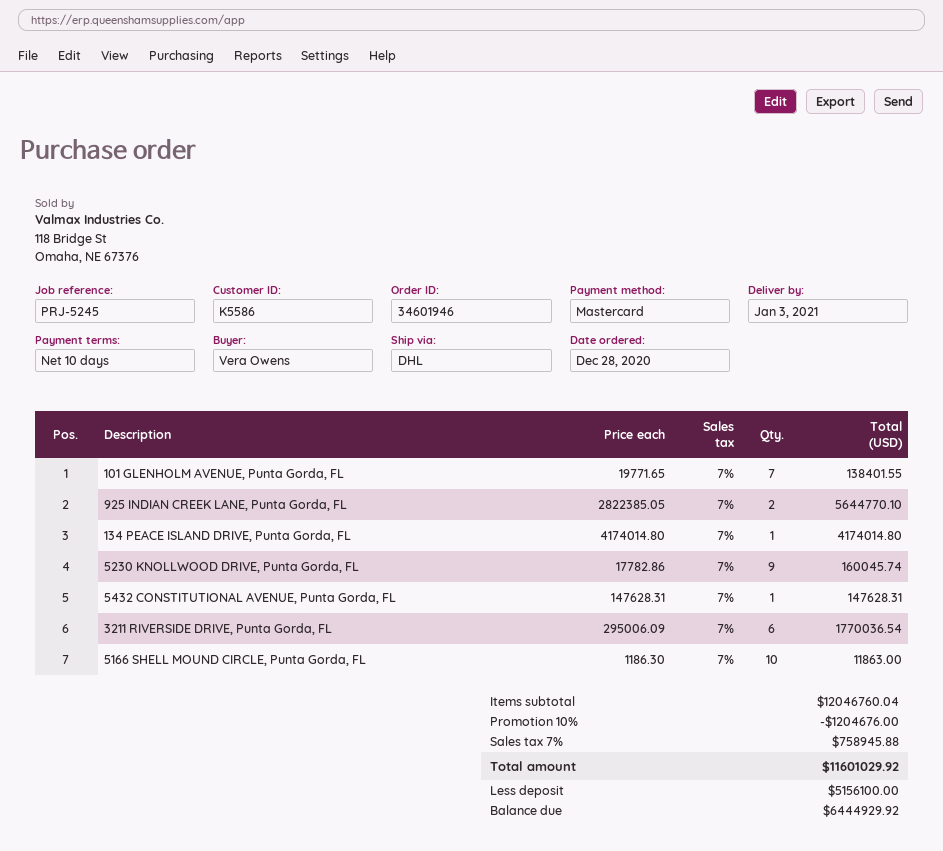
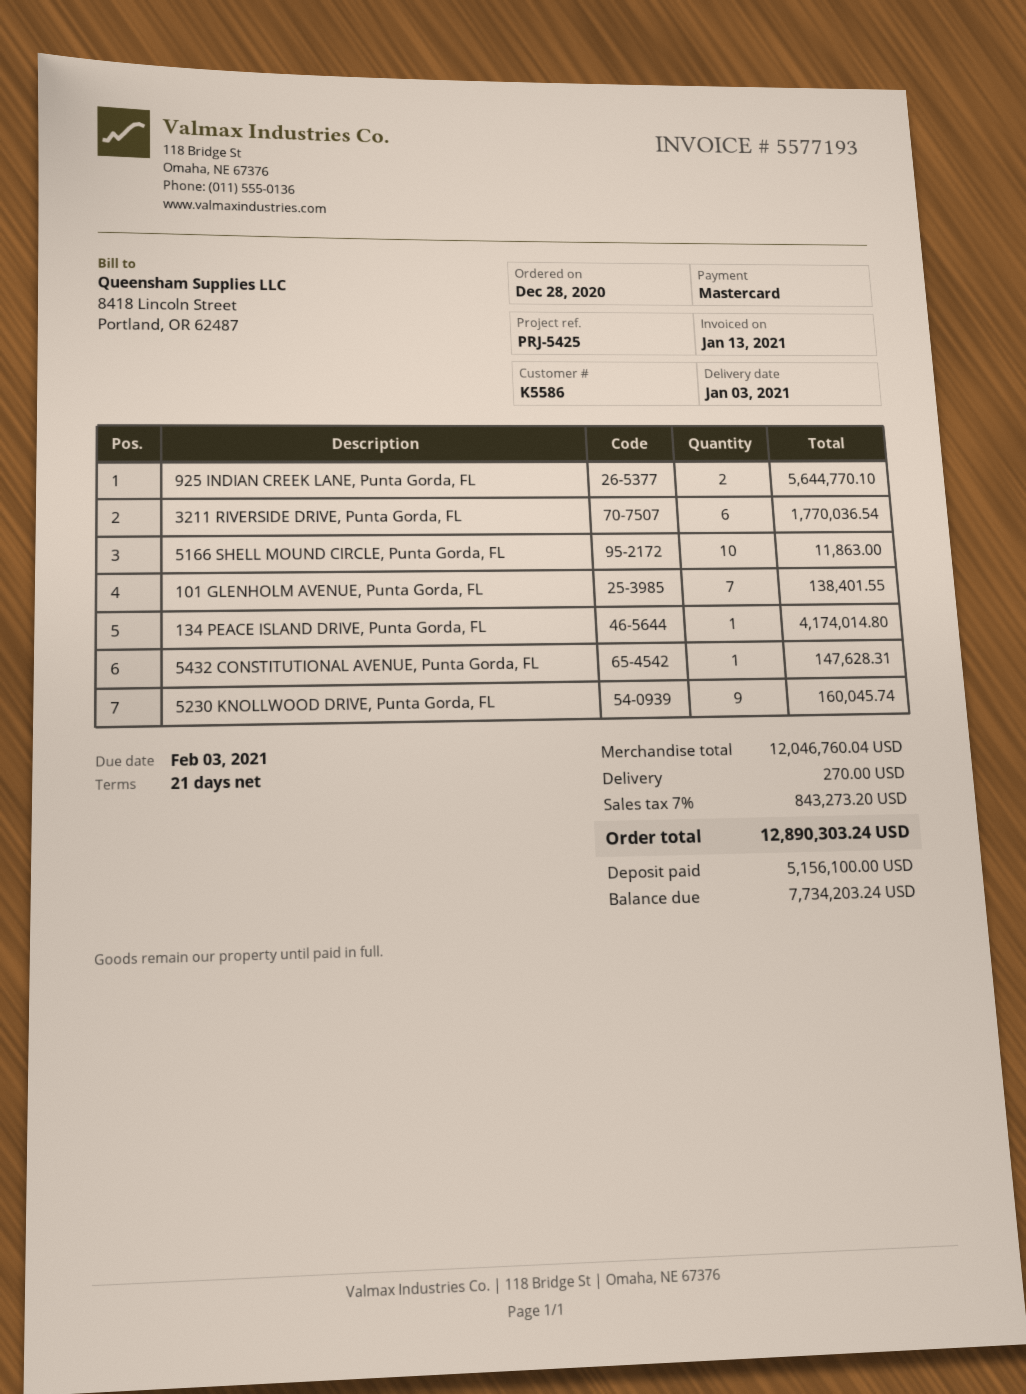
payment terms: 10 days -> 21 days
reference: PRJ-5245 -> PRJ-5425
discount: 10% = 1204676.00 -> none
shipping: none -> 270.00
tax: 7% = 758945.88 -> 7% = 843273.20
total: 11601029.92 -> 12890303.24
balance: 6444929.92 -> 7734203.24

